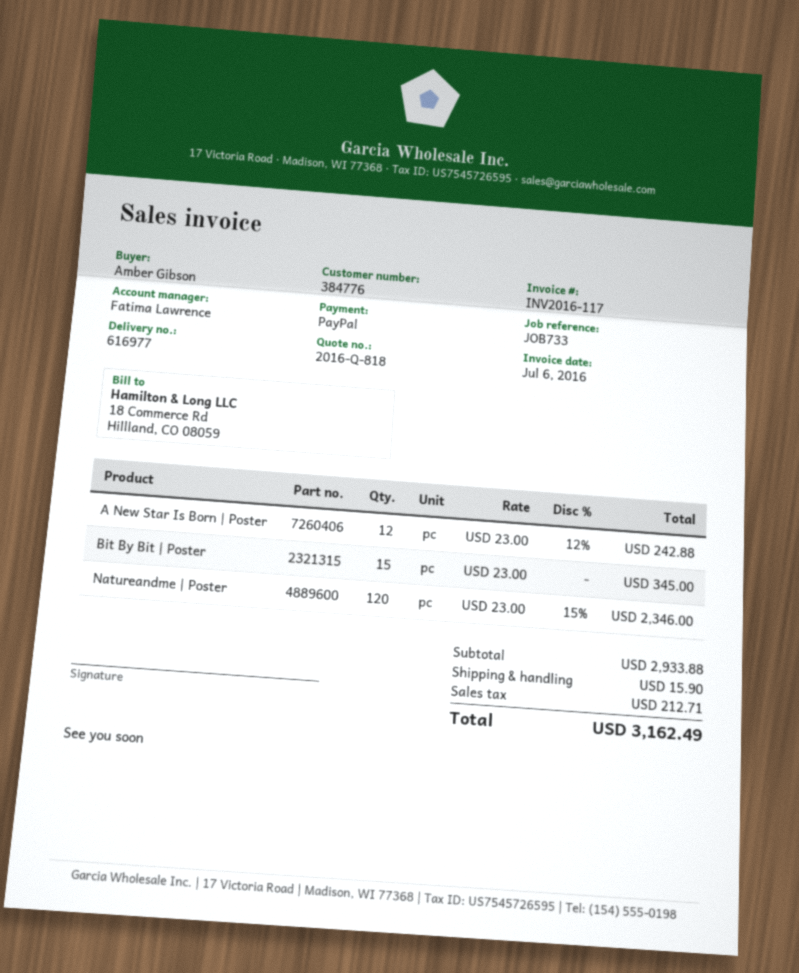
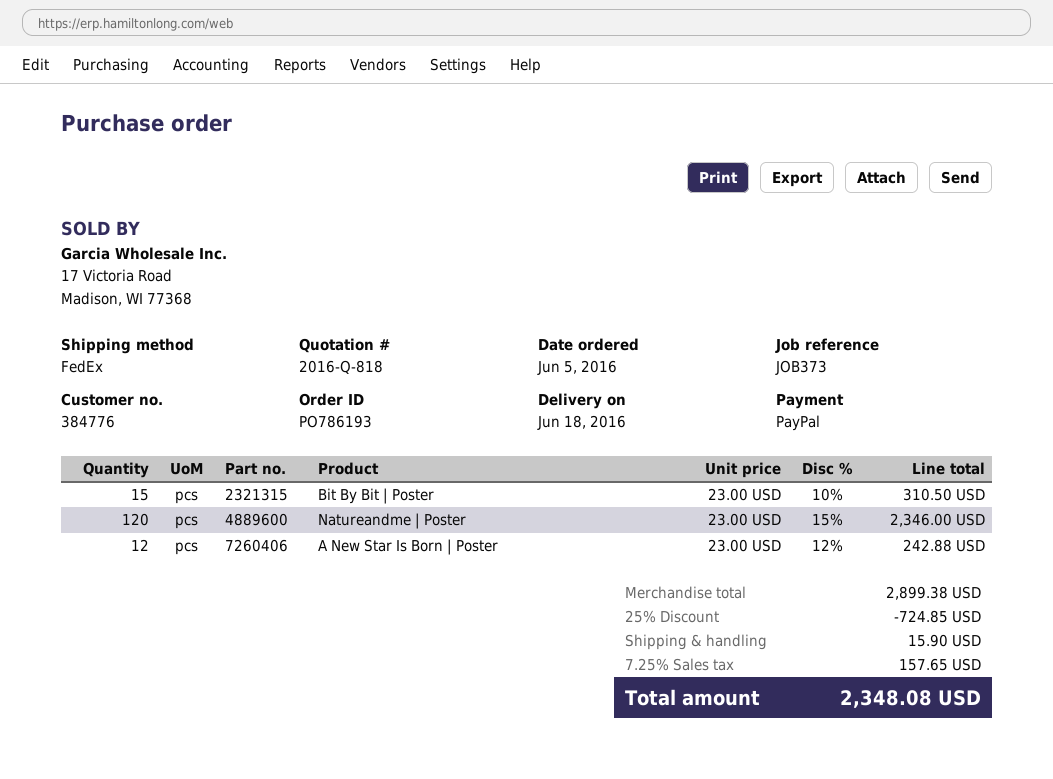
reference: JOB733 -> JOB373
Bit By Bit | Poster: 15 x 23.00 = 345.00 -> 15 x 23.00 - 10% = 310.50
subtotal: 2933.88 -> 2899.38
discount: none -> 25% = 724.85
tax: 212.71 -> 157.65
total: 3162.49 -> 2348.08

